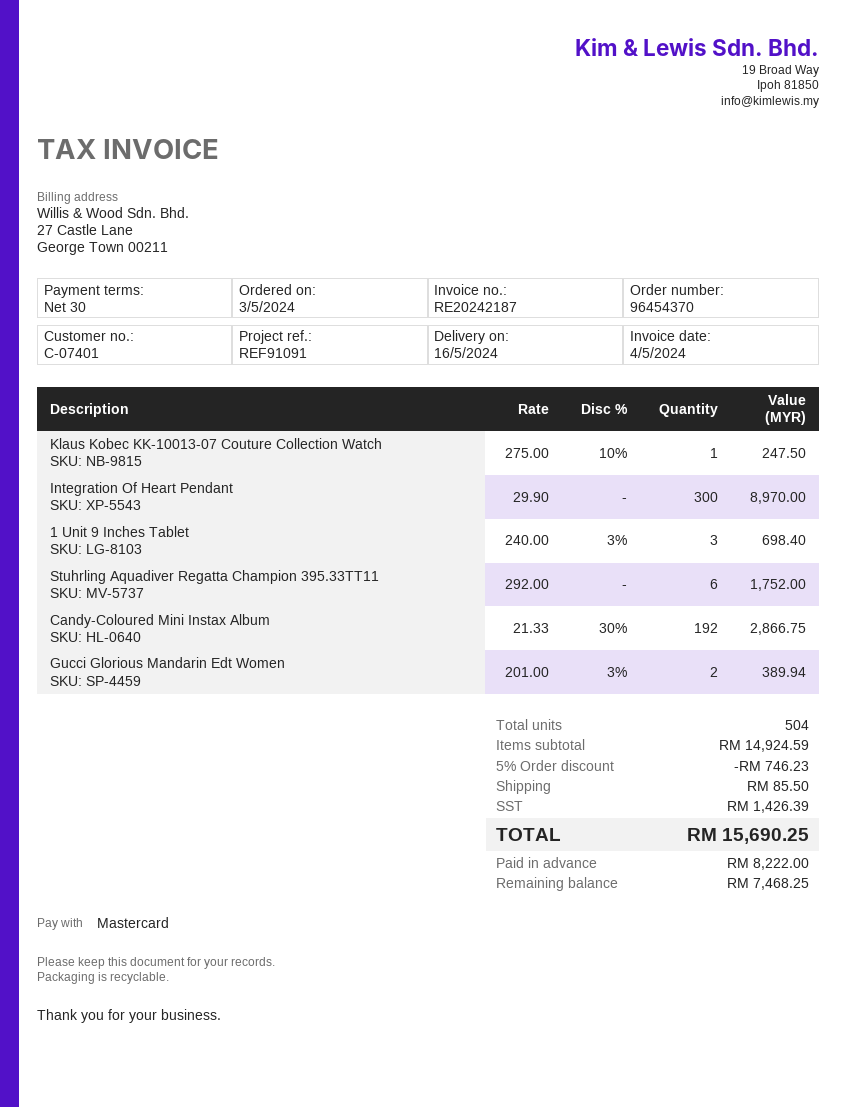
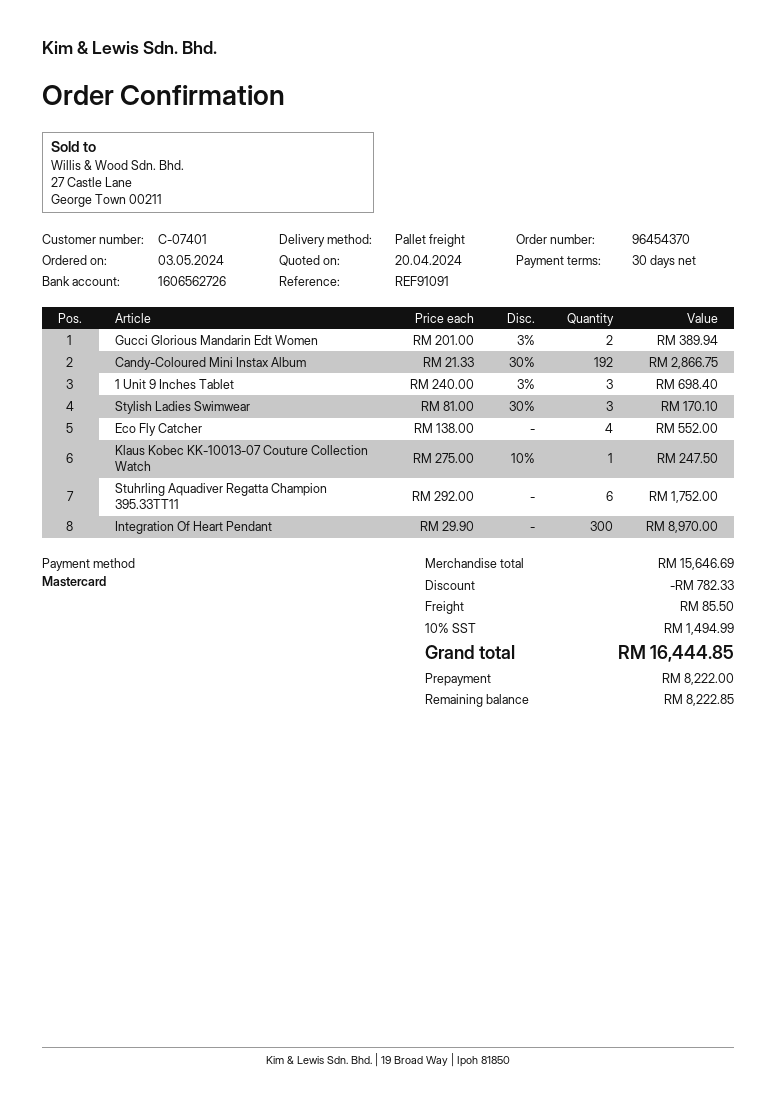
Stylish Ladies Swimwear: none -> 3 x 81.00 - 30% = 170.10
Eco Fly Catcher: none -> 4 x 138.00 = 552.00
subtotal: 14924.59 -> 15646.69
discount: 746.23 -> 782.33
tax: 1426.39 -> 1494.99
total: 15690.25 -> 16444.85
balance: 7468.25 -> 8222.85

